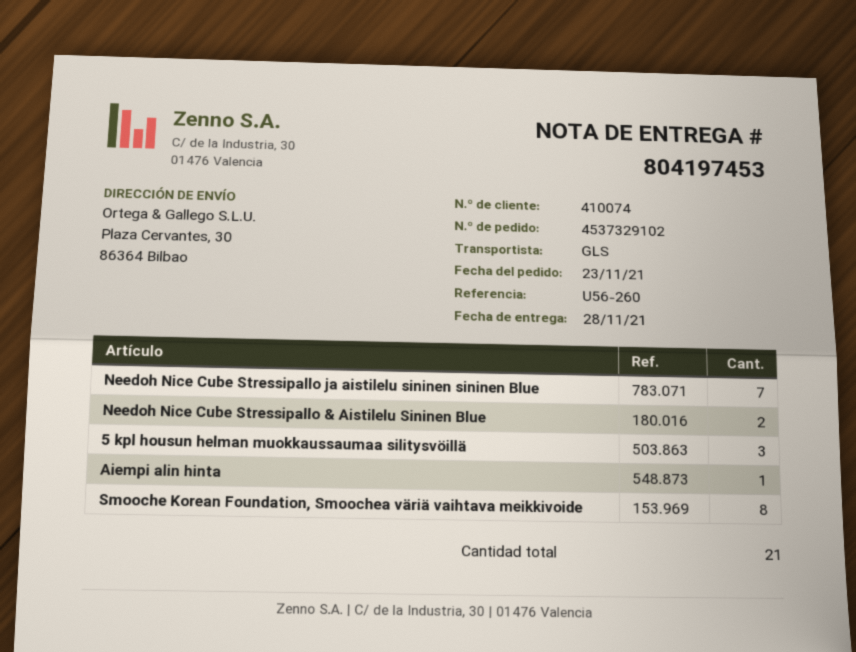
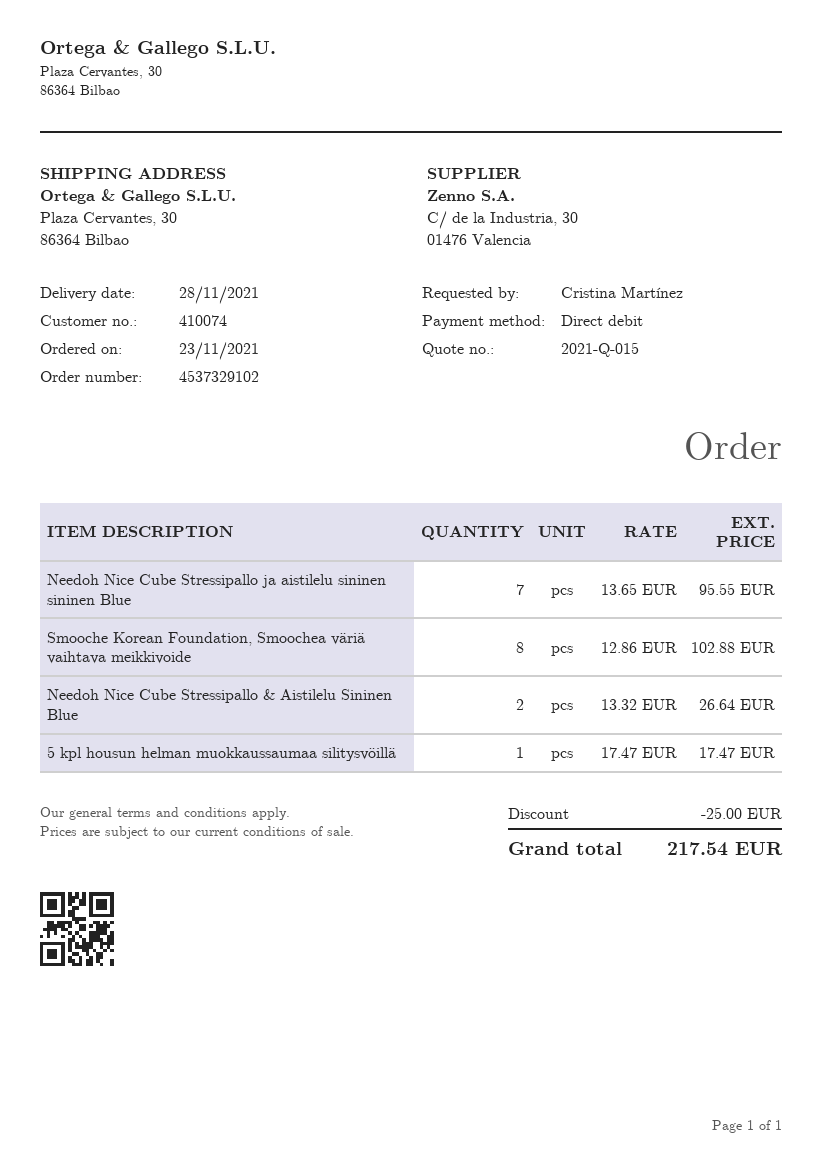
5 kpl housun helman muokkaussaumaa silitysvöillä: 3 -> 1
Aiempi alin hinta: 1 -> none

